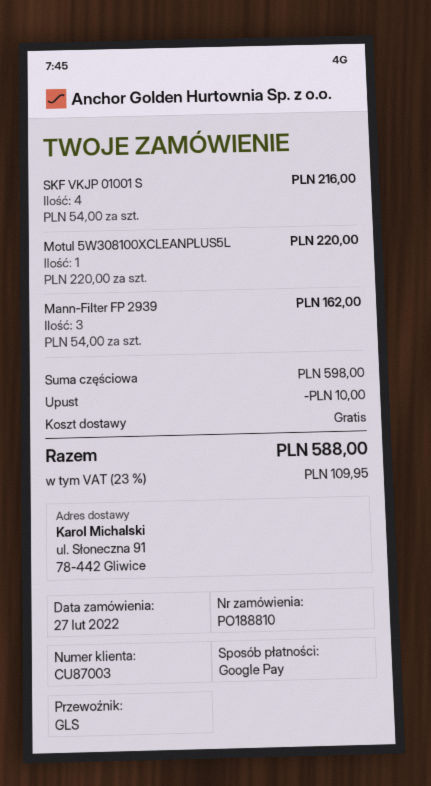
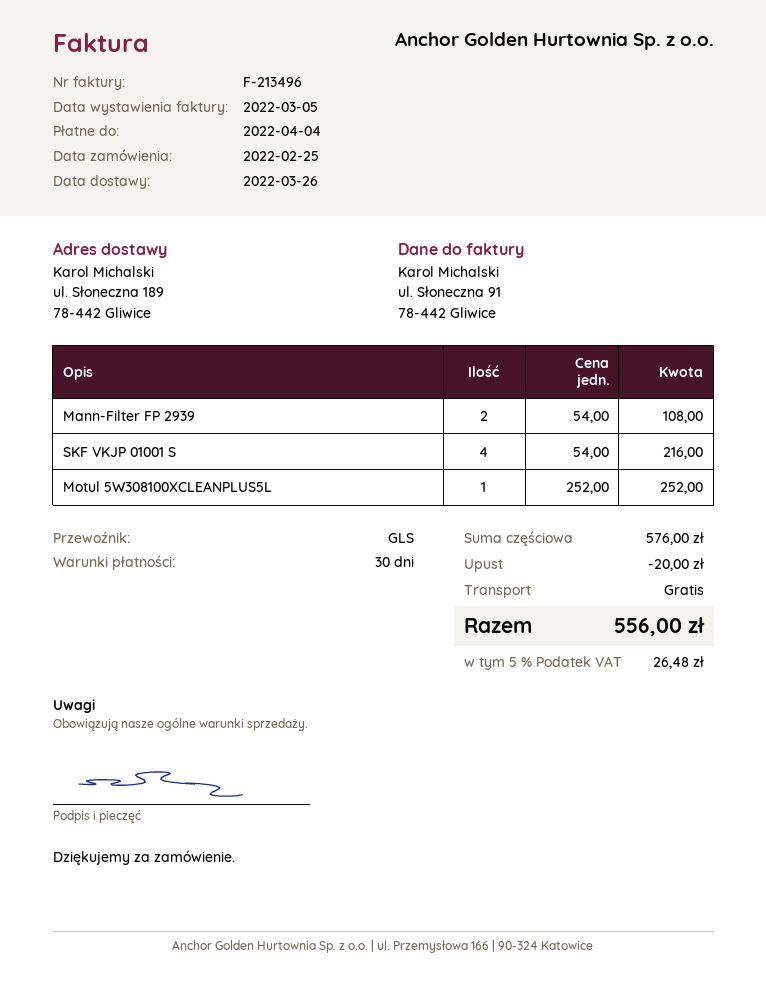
order date: 2022-02-27 -> 2022-02-25
ship to: ul. Słoneczna 91, 78-442 Gliwice -> ul. Słoneczna 189, 78-442 Gliwice
Motul 5W308100XCLEANPLUS5L: 1 x 220.00 = 220.00 -> 1 x 252.00 = 252.00
Mann-Filter FP 2939: 3 x 54.00 = 162.00 -> 2 x 54.00 = 108.00
subtotal: 598.00 -> 576.00
discount: 10.00 -> 20.00
tax: 23% = 109.95 -> 5% = 26.48
total: 588.00 -> 556.00

